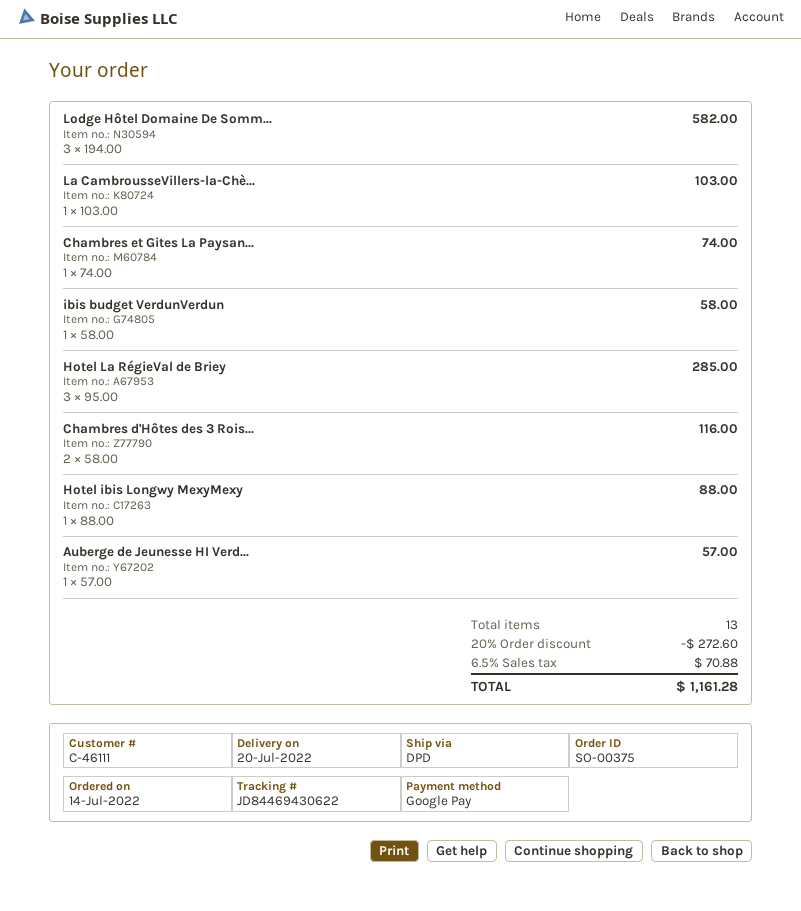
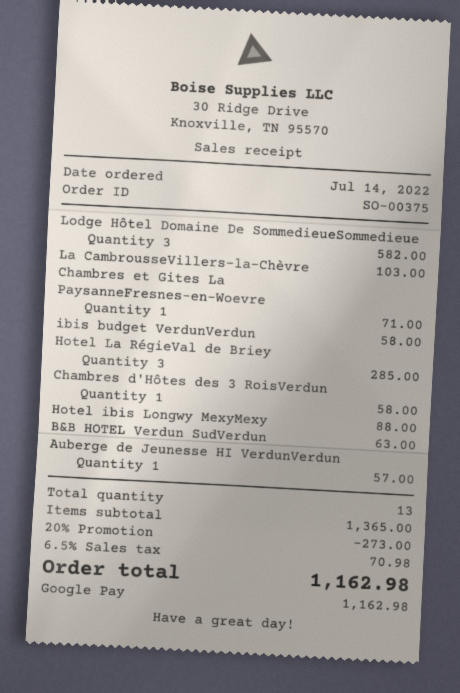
Chambres et Gites La Paysan...: 1 for 74.00 -> 1 for 71.00
Chambres d'Hôtes des 3 Rois...: 2 for 116.00 -> 1 for 58.00
B&B HOTEL Verdun SudVerdun: none -> 1 for 63.00
discount: 20% = 272.60 -> 20% = 273.00
tax: 6.5% = 70.88 -> 6.5% = 70.98
total: 1161.28 -> 1162.98

